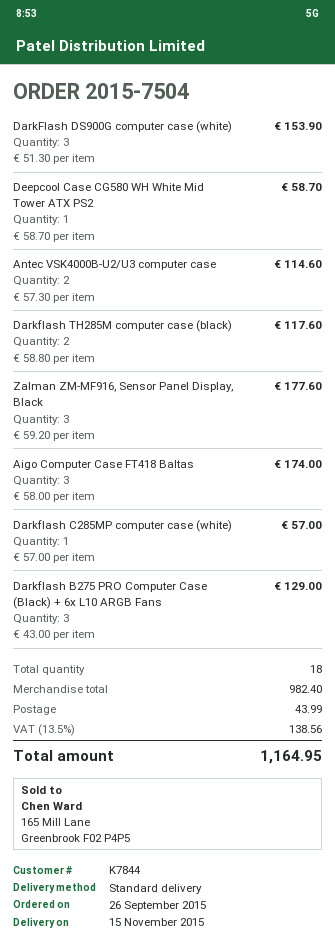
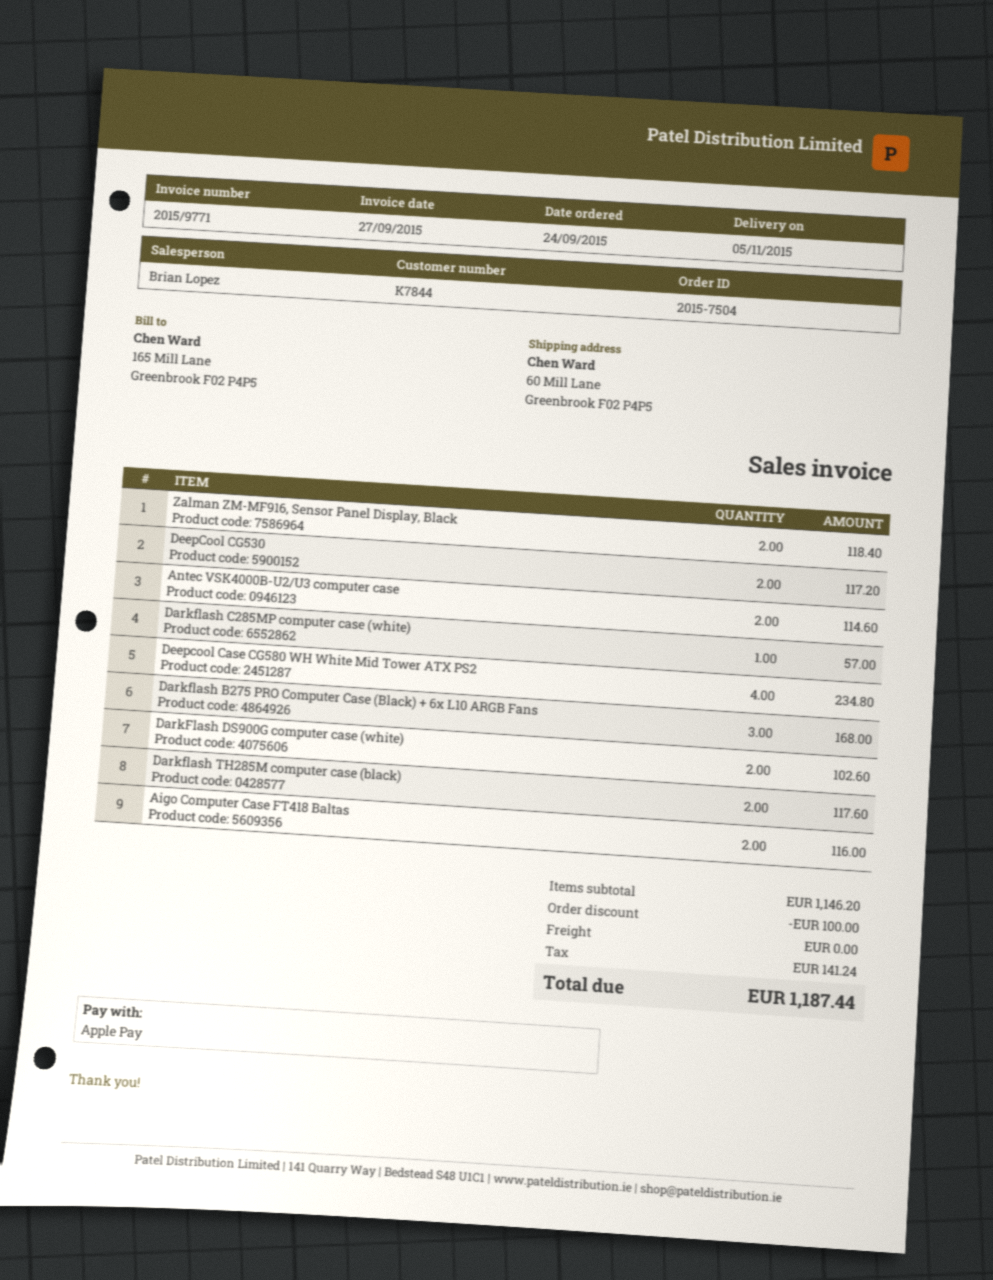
order date: 2015-09-26 -> 2015-09-24
delivery date: 2015-11-15 -> 2015-11-05
DarkFlash DS900G computer case (white): 3 for 153.90 -> 2 for 102.60
Deepcool Case CG580 WH White Mid Tower ATX PS2: 1 for 58.70 -> 4 for 234.80
Zalman ZM-MF916, Sensor Panel Display, Black: 3 for 177.60 -> 2 for 118.40
Aigo Computer Case FT418 Baltas: 3 for 174.00 -> 2 for 116.00
Darkflash B275 PRO Computer Case (Black) + 6x L10 ARGB Fans: 3 for 129.00 -> 3 for 168.00
DeepCool CG530: none -> 2 for 117.20
subtotal: 982.40 -> 1146.20
discount: none -> 100.00
shipping: 43.99 -> 0.00
tax: 138.56 -> 141.24
total: 1164.95 -> 1187.44

